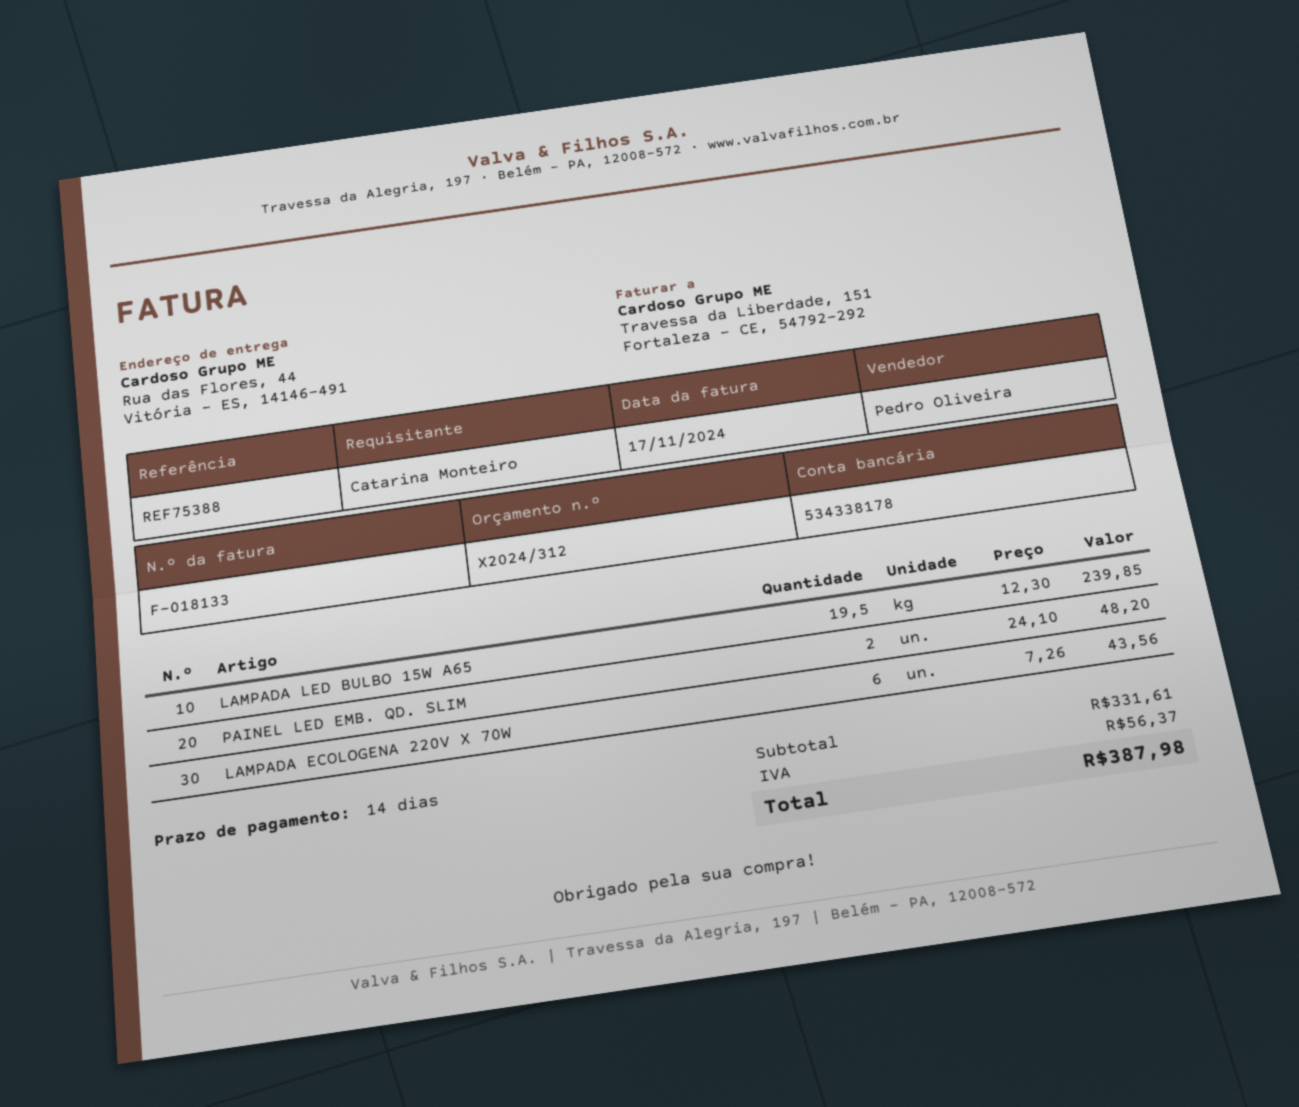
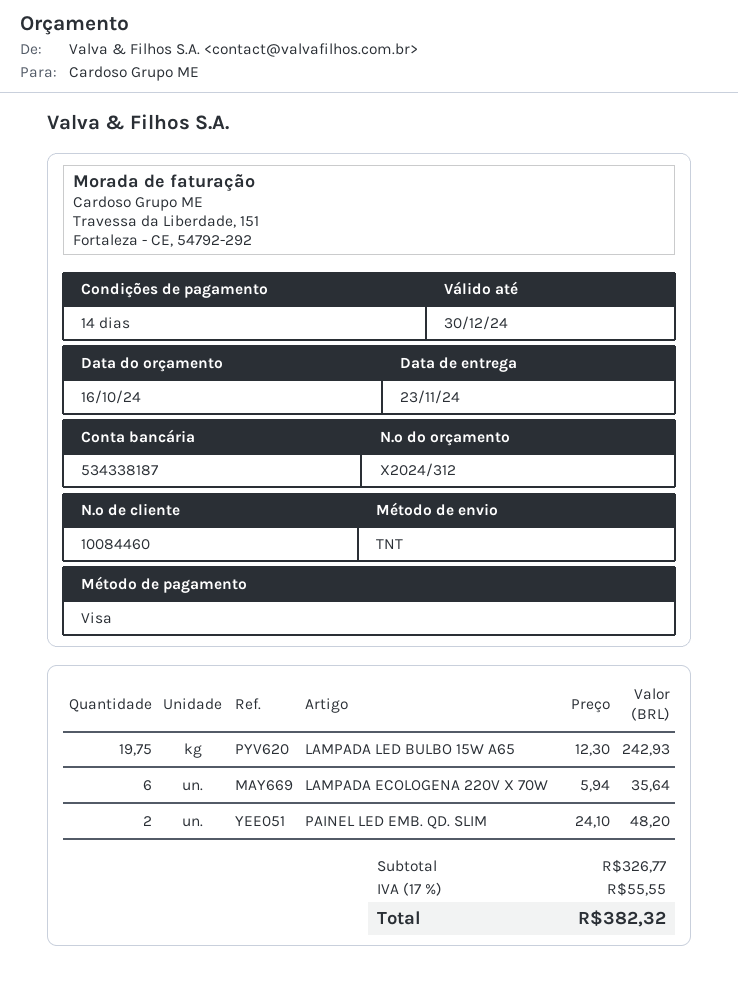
bank account: 534338178 -> 534338187
LAMPADA LED BULBO 15W A65: 19.5 x 12.30 = 239.85 -> 19.75 x 12.30 = 242.93
LAMPADA ECOLOGENA 220V X 70W: 6 x 7.26 = 43.56 -> 6 x 5.94 = 35.64
subtotal: 331.61 -> 326.77
tax: 56.37 -> 55.55
total: 387.98 -> 382.32

